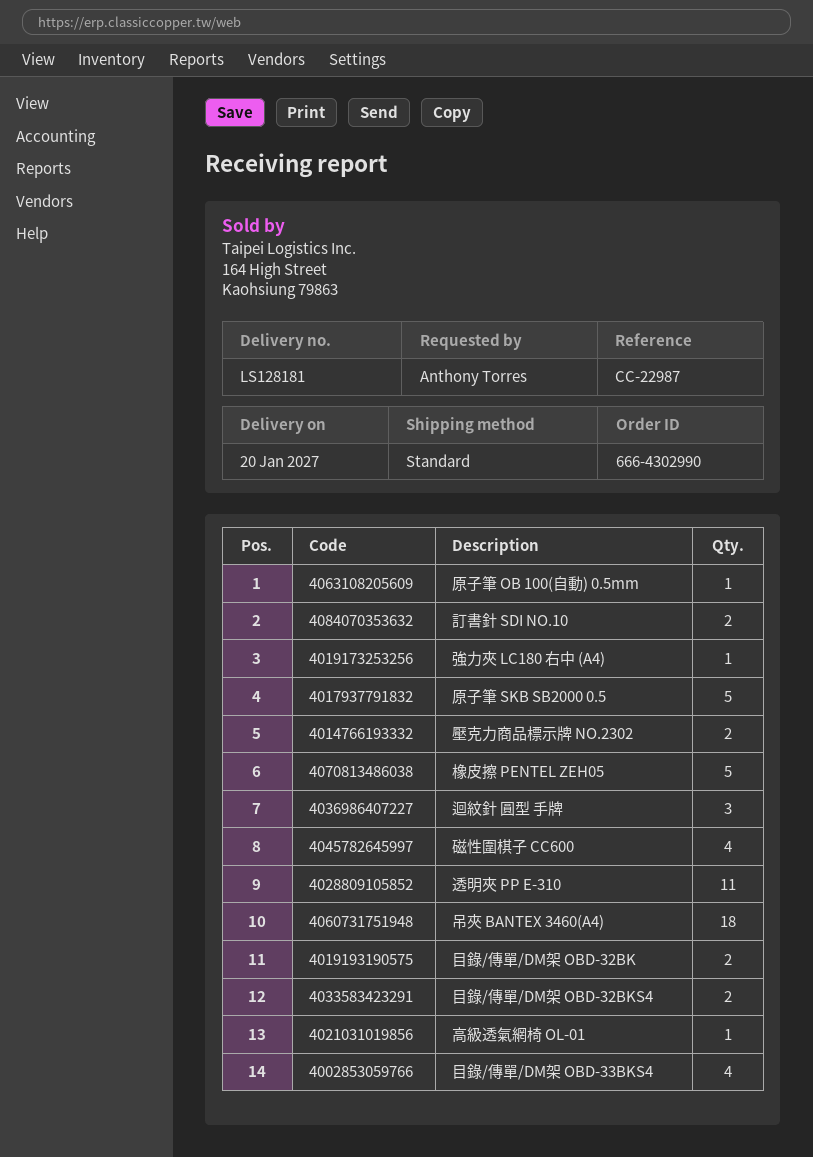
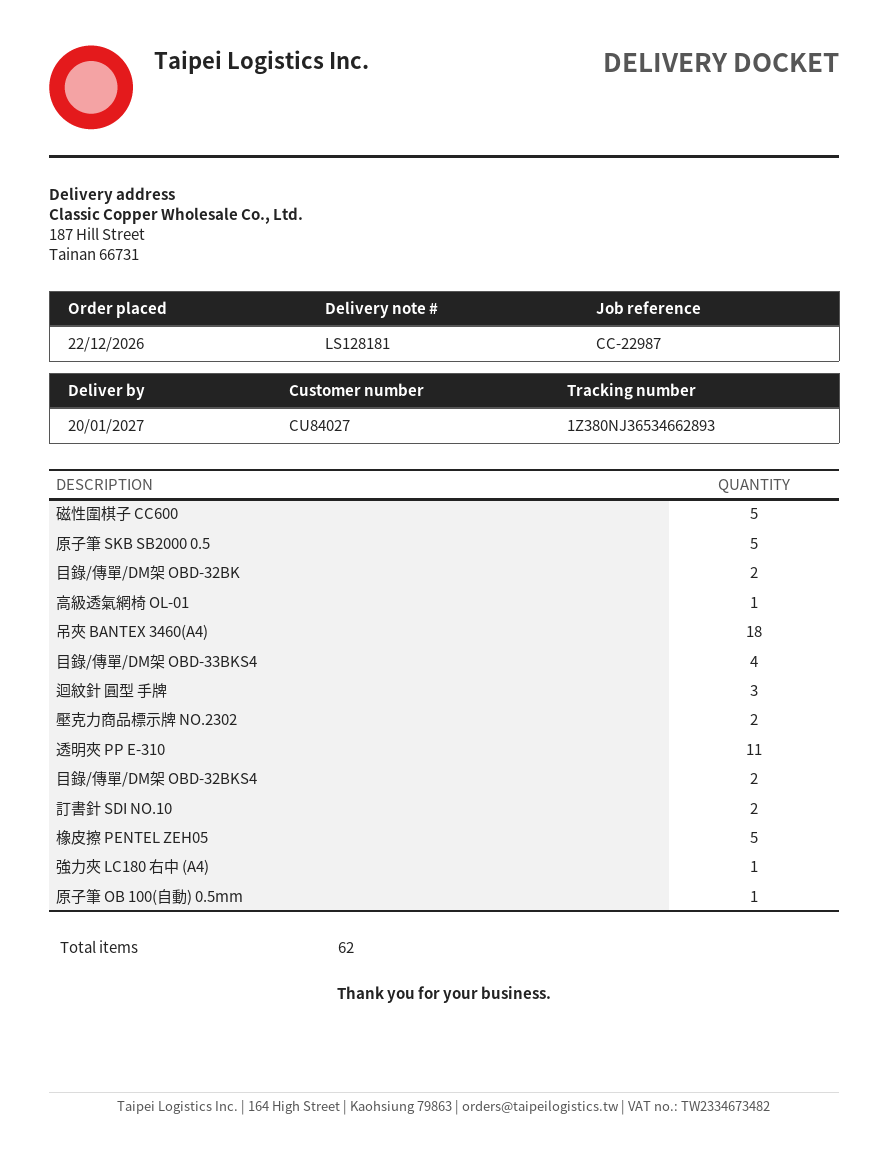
磁性圍棋子 CC600: 4 -> 5

